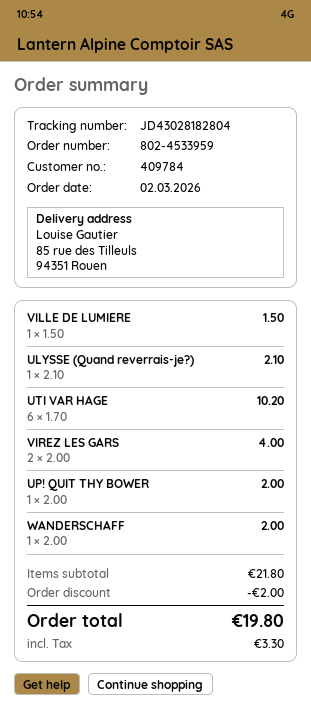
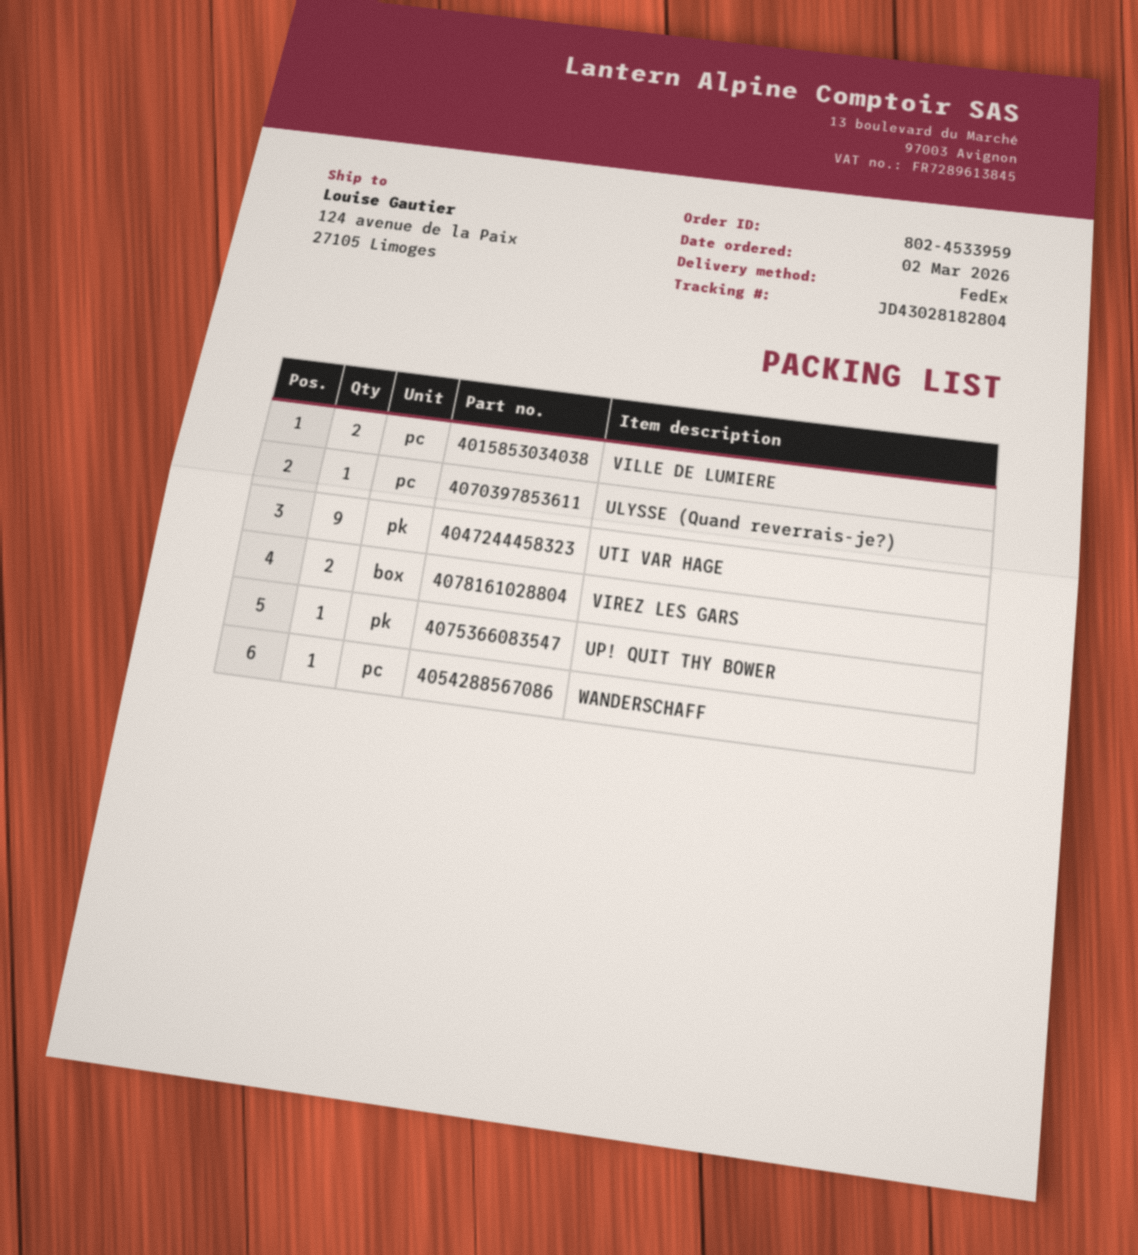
ship to: 85 rue des Tilleuls, 94351 Rouen -> 124 avenue de la Paix, 27105 Limoges
VILLE DE LUMIERE: 1 -> 2
UTI VAR HAGE: 6 -> 9

